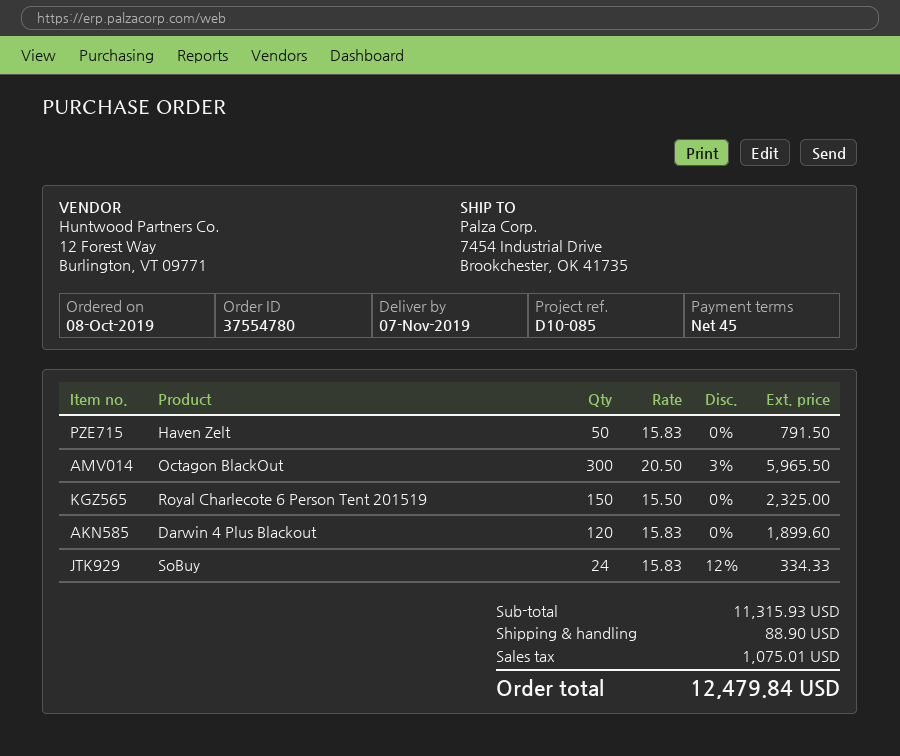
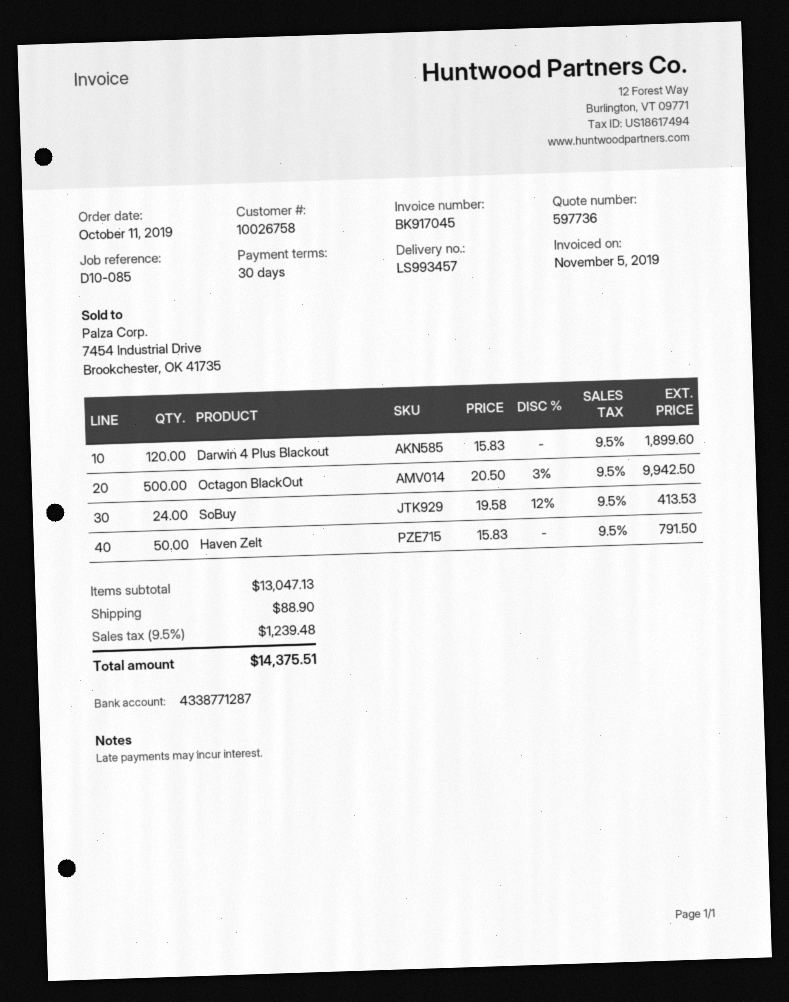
order date: 2019-10-08 -> 2019-10-11
payment terms: 45 days -> 30 days
Octagon BlackOut: 300 x 20.50 - 3% = 5965.50 -> 500 x 20.50 - 3% = 9942.50
Royal Charlecote 6 Person Tent 201519: 150 x 15.50 = 2325.00 -> none
SoBuy: 24 x 15.83 - 12% = 334.33 -> 24 x 19.58 - 12% = 413.53
subtotal: 11315.93 -> 13047.13
tax: 1075.01 -> 1239.48
total: 12479.84 -> 14375.51

